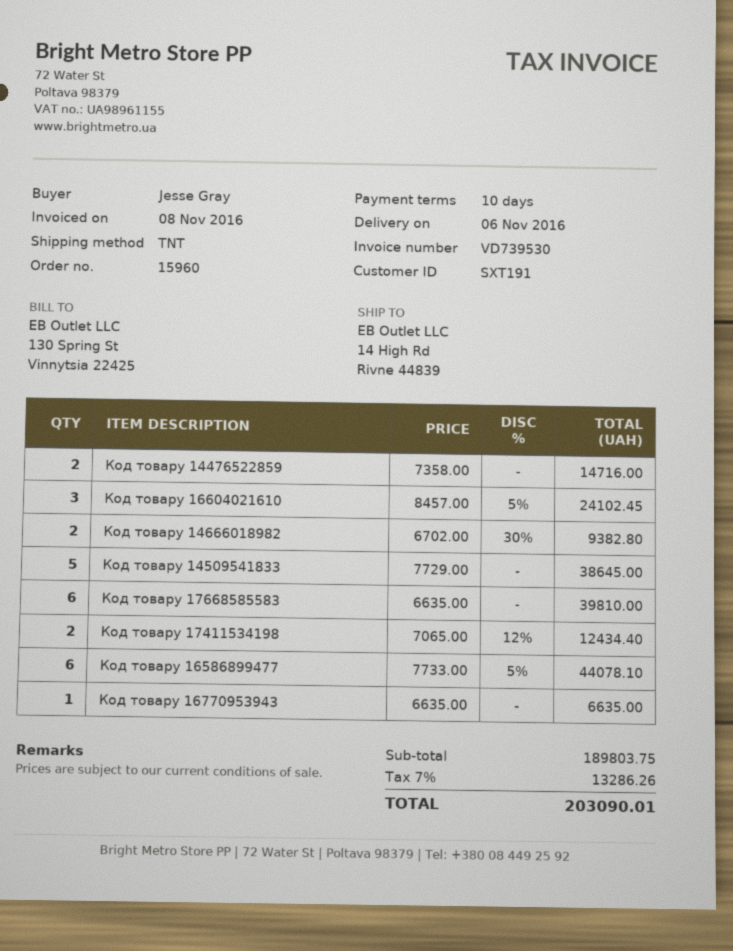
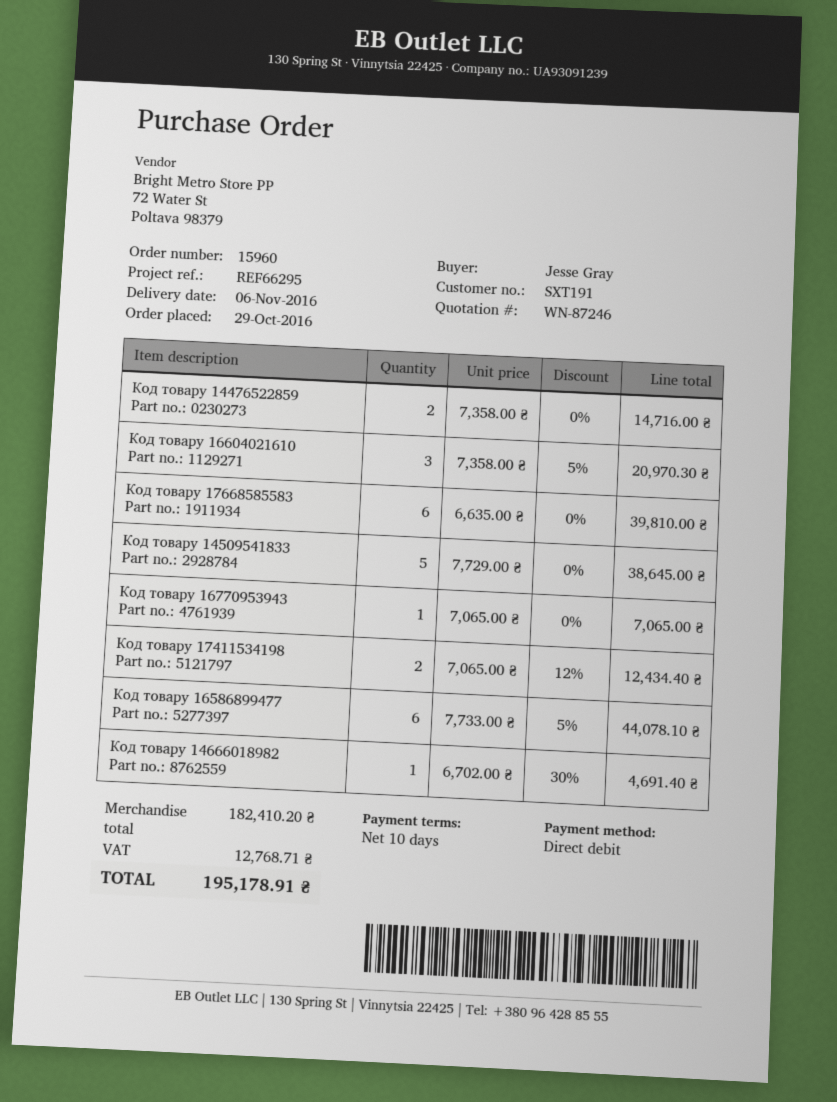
Код товару 16604021610: 3 x 8457.00 - 5% = 24102.45 -> 3 x 7358.00 - 5% = 20970.30
Код товару 14666018982: 2 x 6702.00 - 30% = 9382.80 -> 1 x 6702.00 - 30% = 4691.40
Код товару 16770953943: 1 x 6635.00 = 6635.00 -> 1 x 7065.00 = 7065.00
subtotal: 189803.75 -> 182410.20
tax: 13286.26 -> 12768.71
total: 203090.01 -> 195178.91

